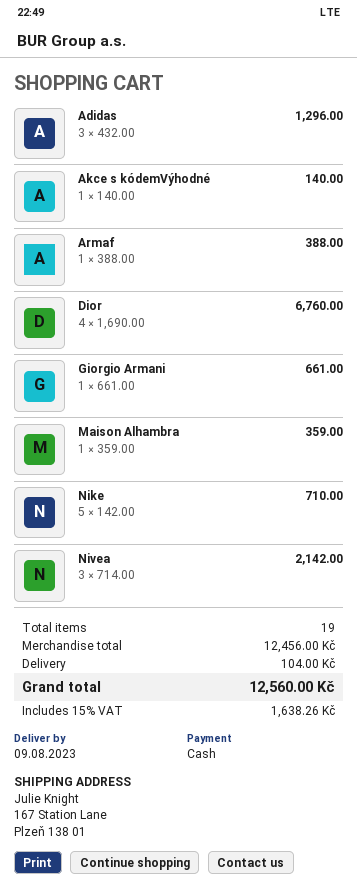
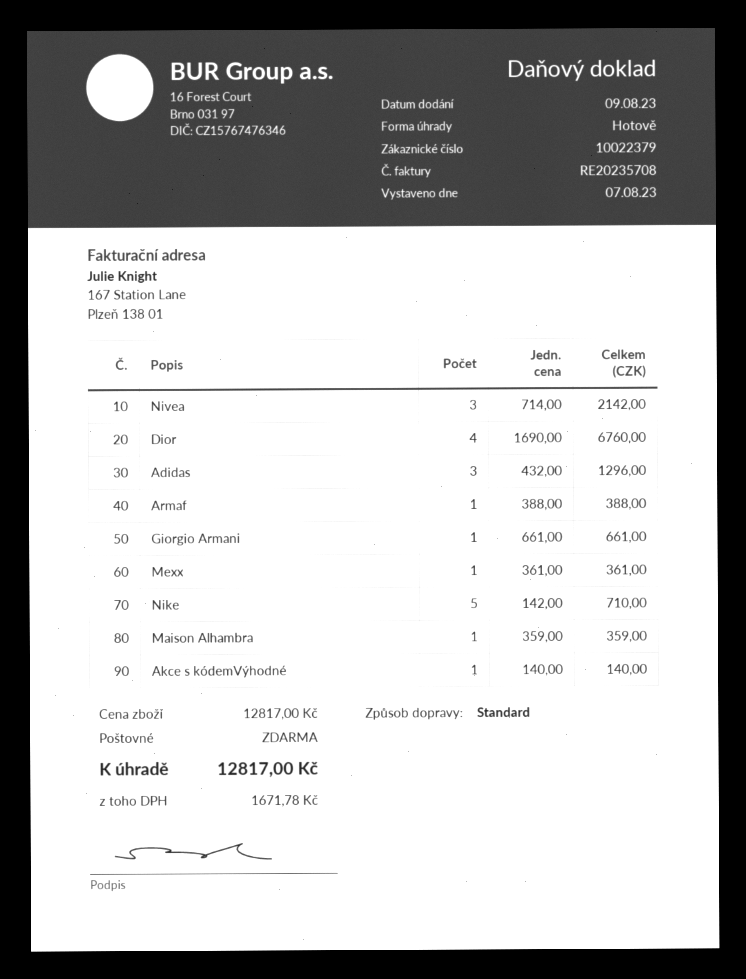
Mexx: none -> 1 x 361.00 = 361.00
subtotal: 12456.00 -> 12817.00
shipping: 104.00 -> 0.00
tax: 1638.26 -> 1671.78
total: 12560.00 -> 12817.00

